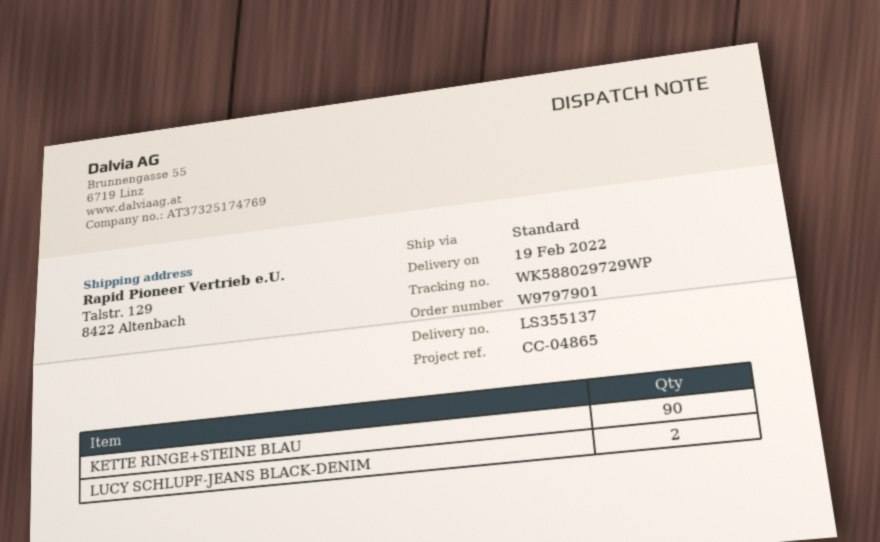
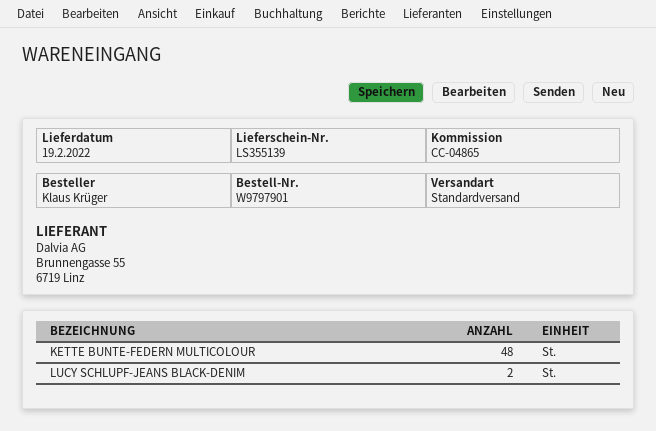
delivery note number: LS355137 -> LS355139
KETTE RINGE+STEINE BLAU: 90 -> none
KETTE BUNTE-FEDERN MULTICOLOUR: none -> 48

